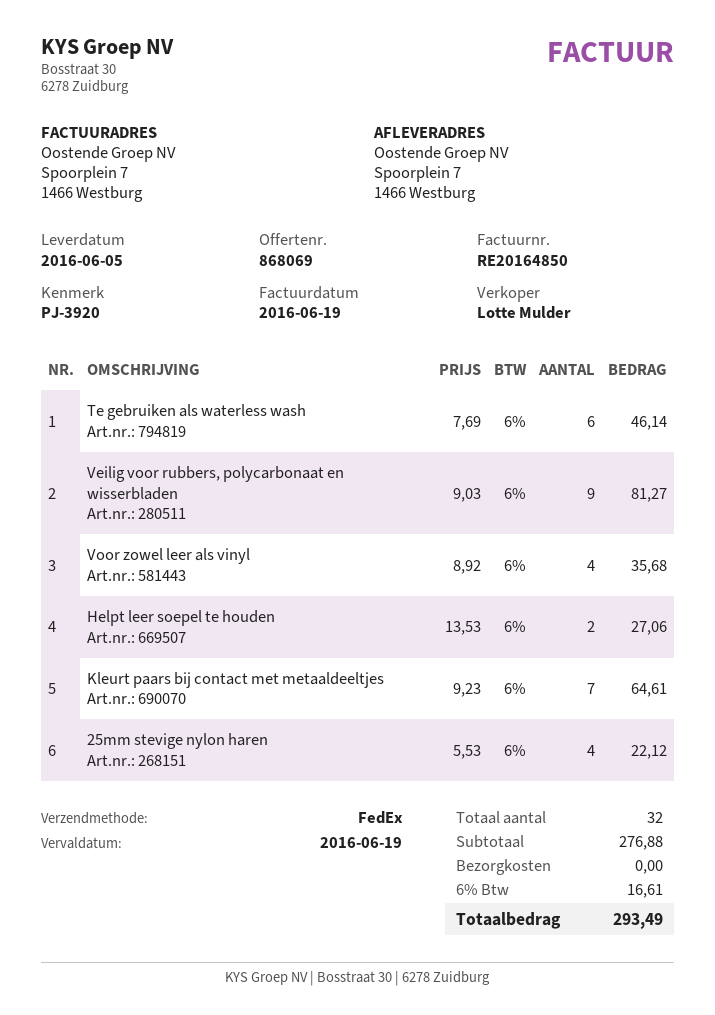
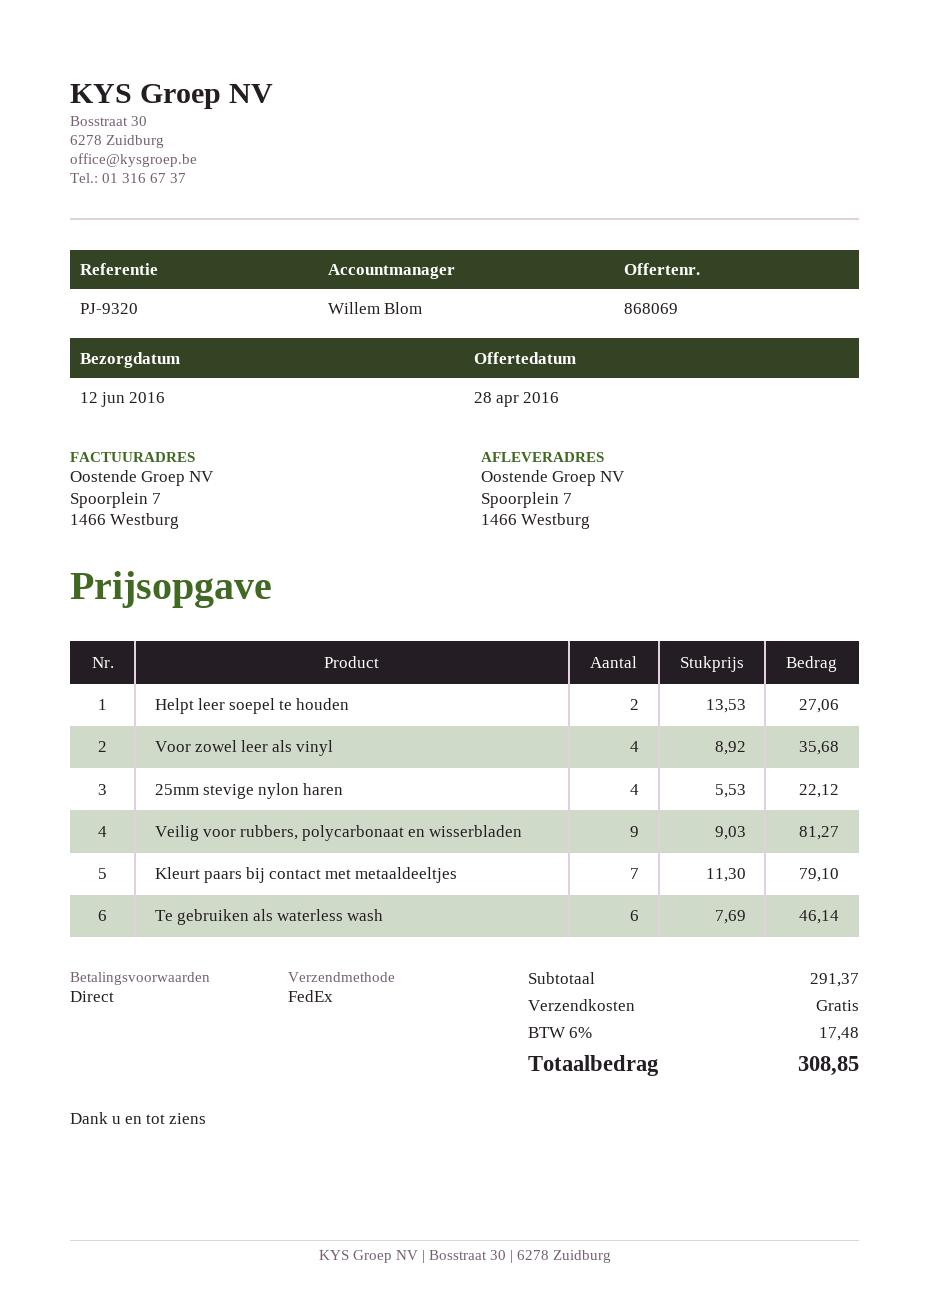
delivery date: 2016-06-05 -> 2016-06-12
reference: PJ-3920 -> PJ-9320
sales rep: Lotte Mulder -> Willem Blom
Kleurt paars bij contact met metaaldeeltjes: 7 x 9.23 = 64.61 -> 7 x 11.30 = 79.10
subtotal: 276.88 -> 291.37
tax: 6% = 16.61 -> 6% = 17.48
total: 293.49 -> 308.85

